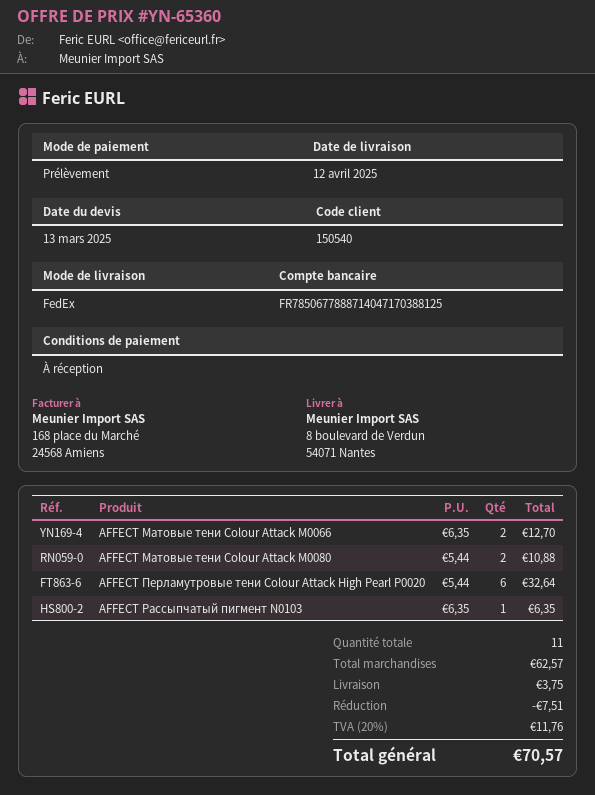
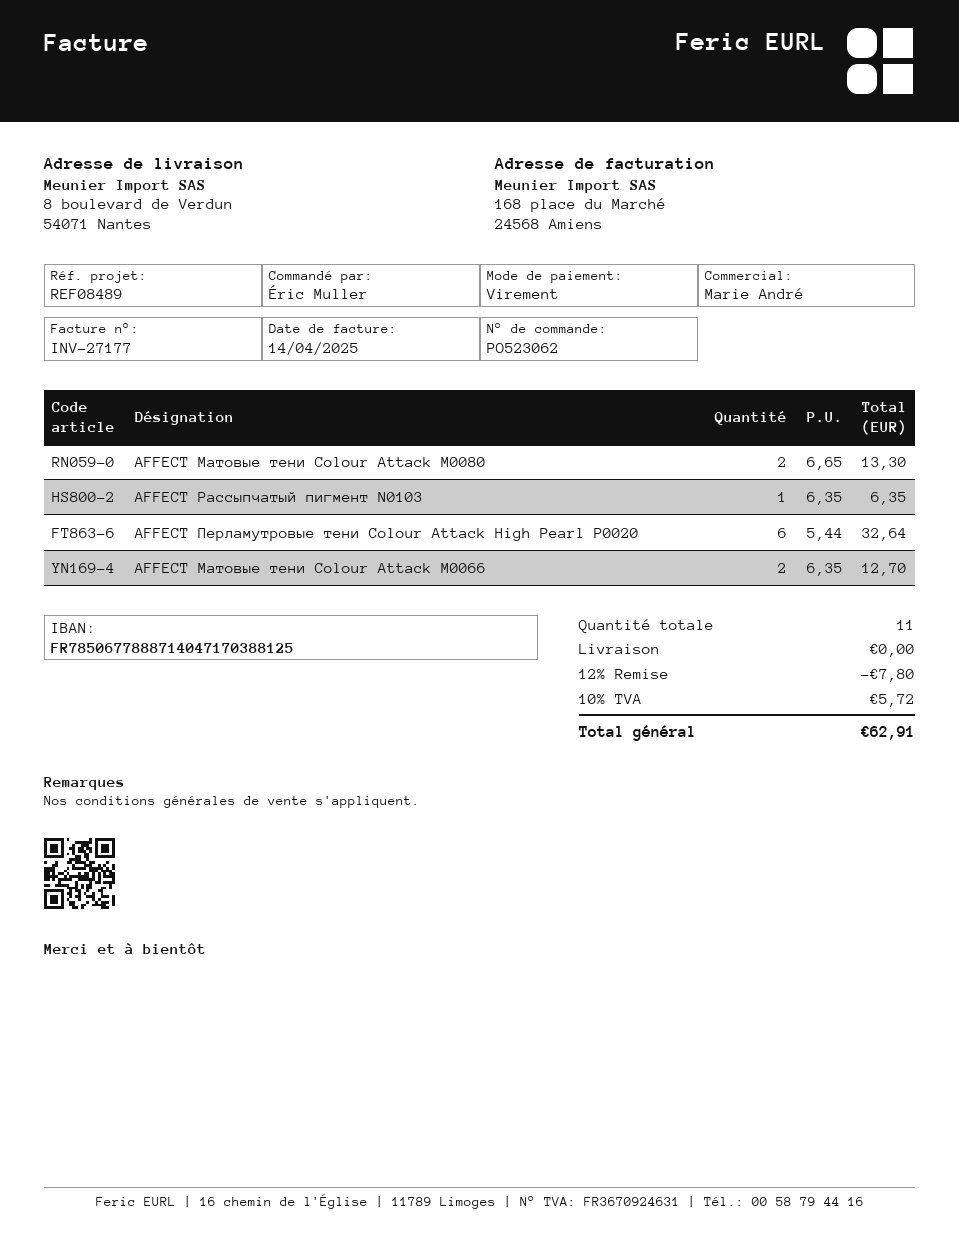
payment method: direct debit -> bank transfer
AFFECT Матовые тени Colour Attack M0080: 2 x 5.44 = 10.88 -> 2 x 6.65 = 13.30
discount: 7.51 -> 7.80
shipping: 3.75 -> 0.00
tax: 20% = 11.76 -> 10% = 5.72
total: 70.57 -> 62.91

